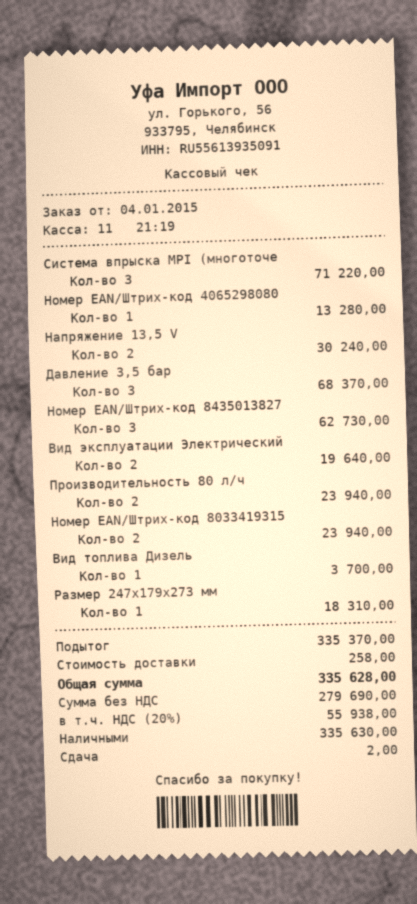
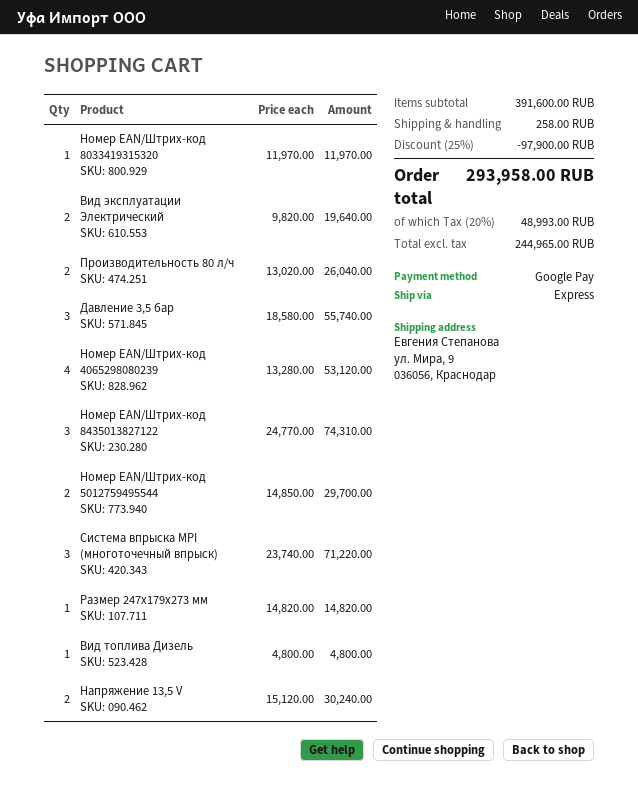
payment method: cash -> Google Pay
Номер EAN/Штрих-код 4065298080: 1 for 13280.00 -> 4 for 53120.00
Давление 3,5 бар: 3 for 68370.00 -> 3 for 55740.00
Номер EAN/Штрих-код 8435013827: 3 for 62730.00 -> 3 for 74310.00
Производительность 80 л/ч: 2 for 23940.00 -> 2 for 26040.00
Номер EAN/Штрих-код 8033419315: 2 for 23940.00 -> 1 for 11970.00
Вид топлива Дизель: 1 for 3700.00 -> 1 for 4800.00
Размер 247x179x273 мм: 1 for 18310.00 -> 1 for 14820.00
Номер EAN/Штрих-код 5012759495544: none -> 2 for 29700.00
subtotal: 335370.00 -> 391600.00
discount: none -> 25% = 97900.00
net: 279690.00 -> 244965.00
tax: 20% = 55938.00 -> 20% = 48993.00
total: 335628.00 -> 293958.00

